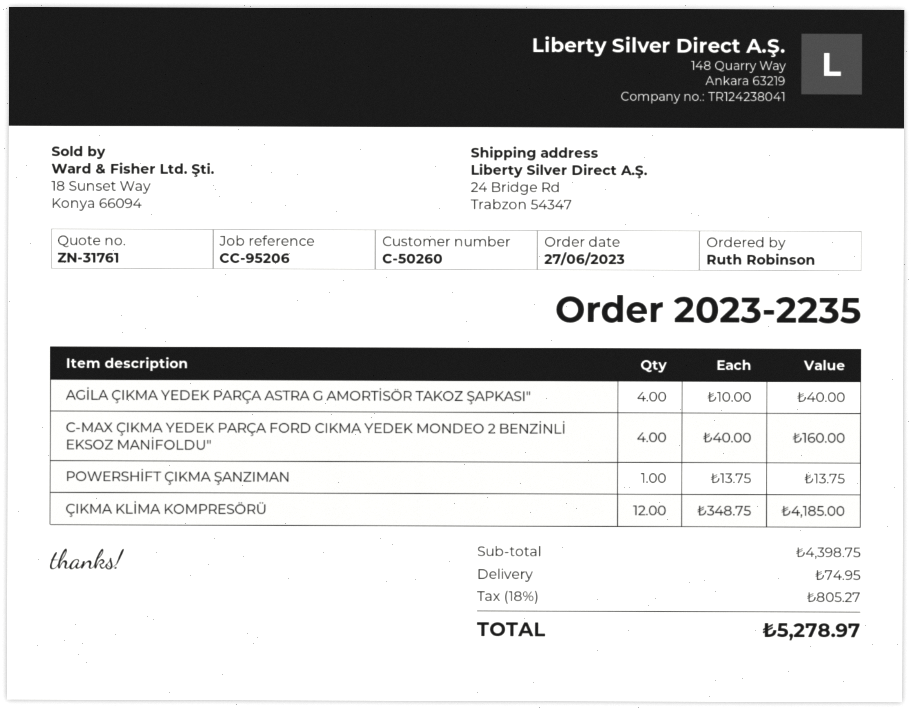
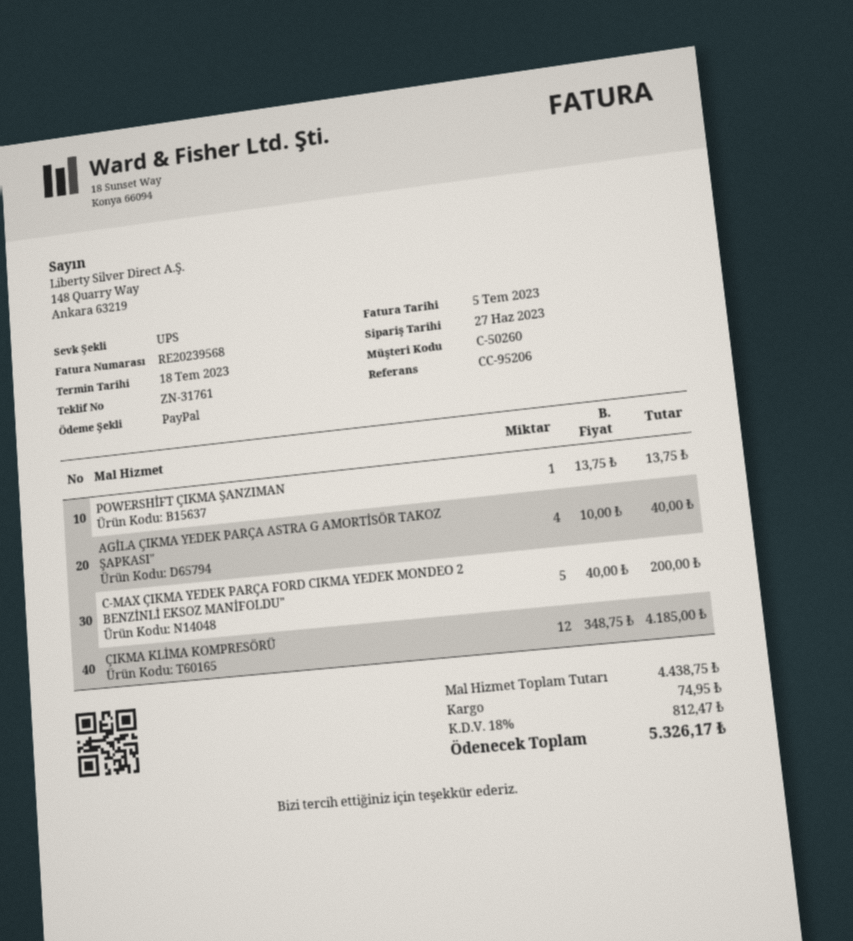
C-MAX ÇIKMA YEDEK PARÇA FORD CIKMA YEDEK MONDEO 2 BENZİNLİ EKSOZ MANİFOLDU": 4 x 40.00 = 160.00 -> 5 x 40.00 = 200.00
subtotal: 4398.75 -> 4438.75
tax: 18% = 805.27 -> 18% = 812.47
total: 5278.97 -> 5326.17

